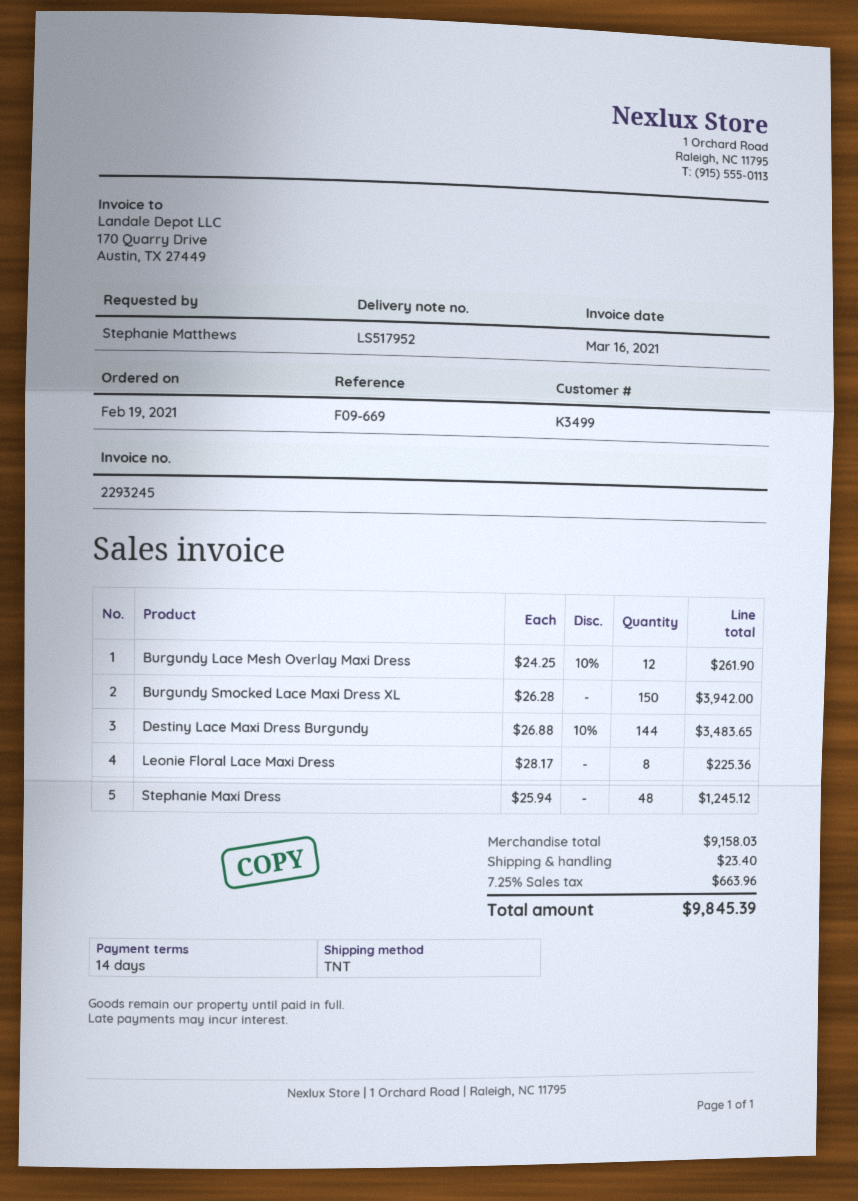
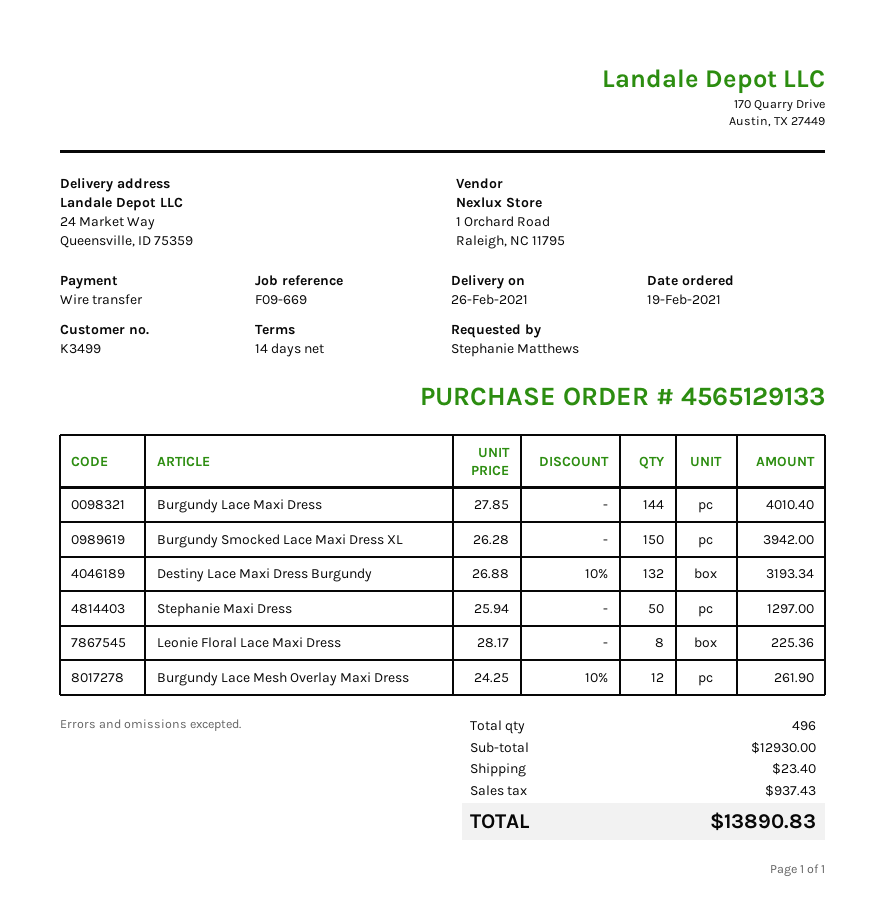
Destiny Lace Maxi Dress Burgundy: 144 x 26.88 - 10% = 3483.65 -> 132 x 26.88 - 10% = 3193.34
Stephanie Maxi Dress: 48 x 25.94 = 1245.12 -> 50 x 25.94 = 1297.00
Burgundy Lace Maxi Dress: none -> 144 x 27.85 = 4010.40
subtotal: 9158.03 -> 12930.00
tax: 663.96 -> 937.43
total: 9845.39 -> 13890.83

